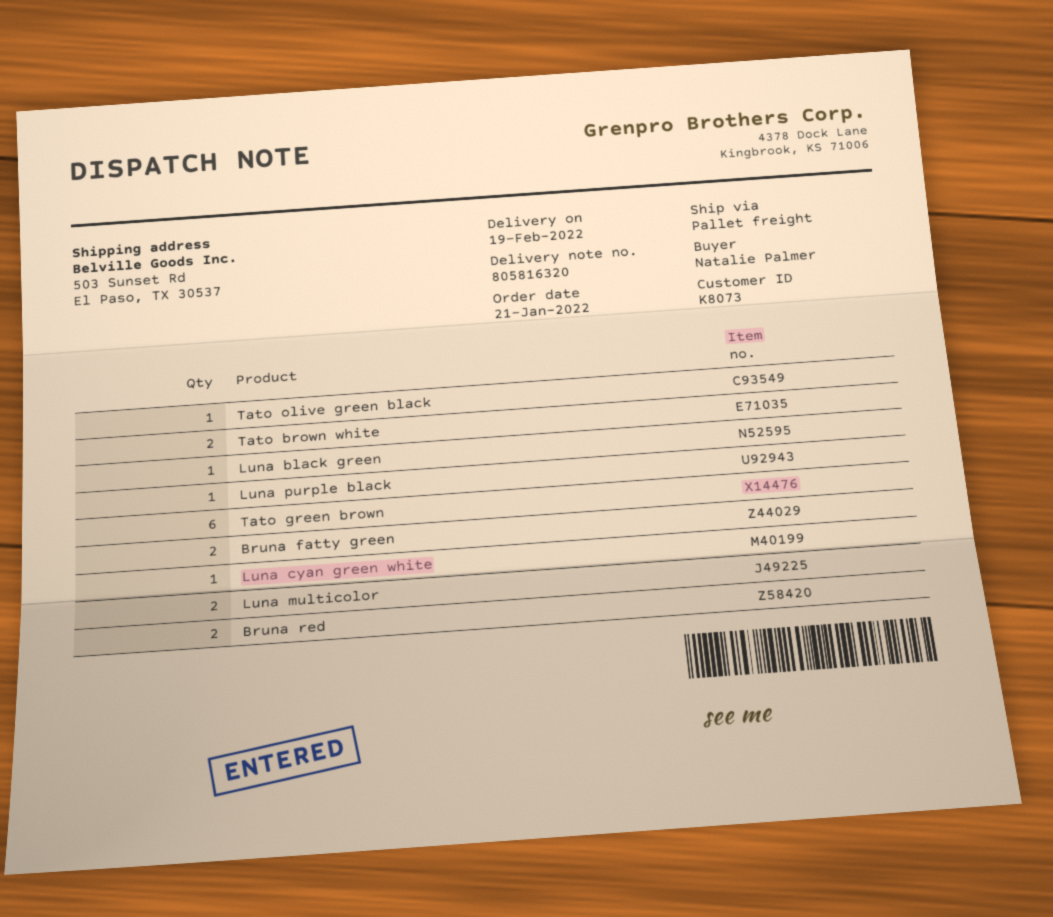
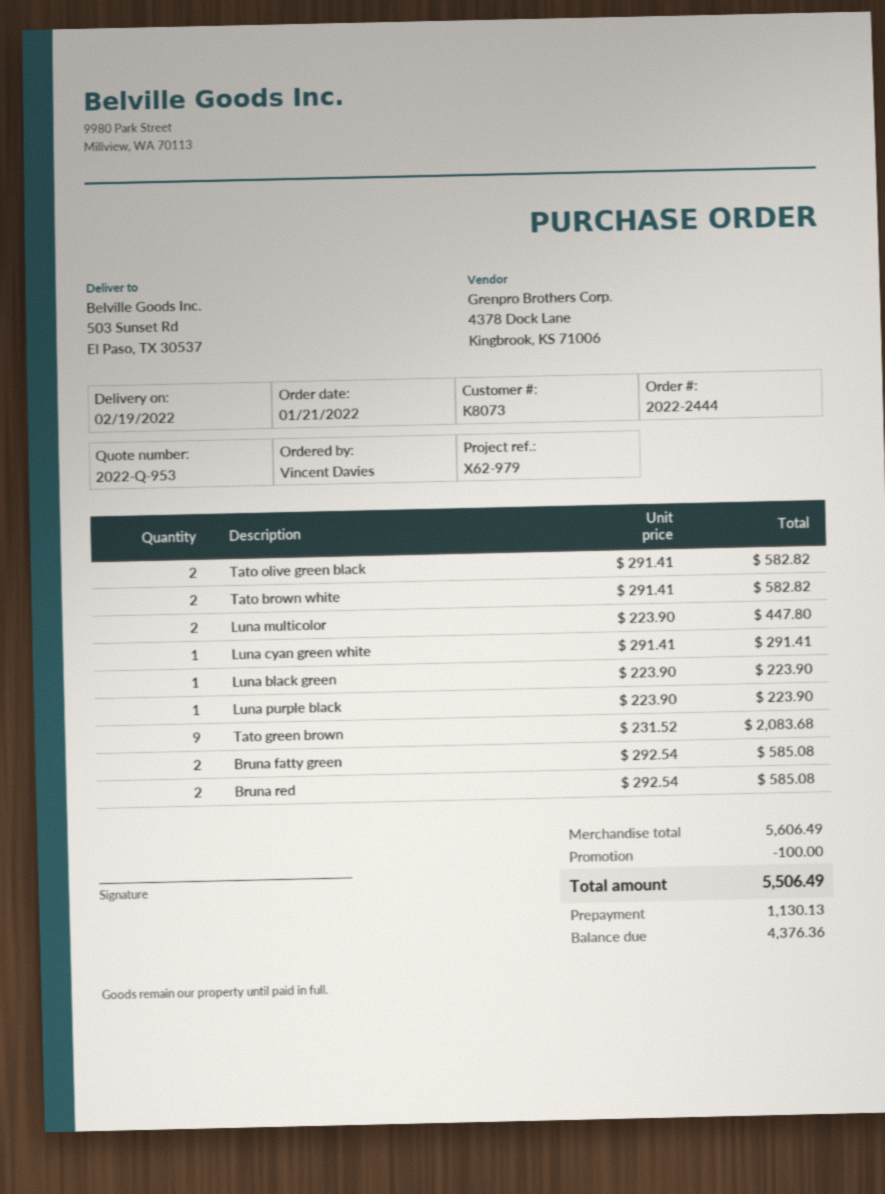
ordered by: Natalie Palmer -> Vincent Davies
Tato olive green black: 1 -> 2
Tato green brown: 6 -> 9

